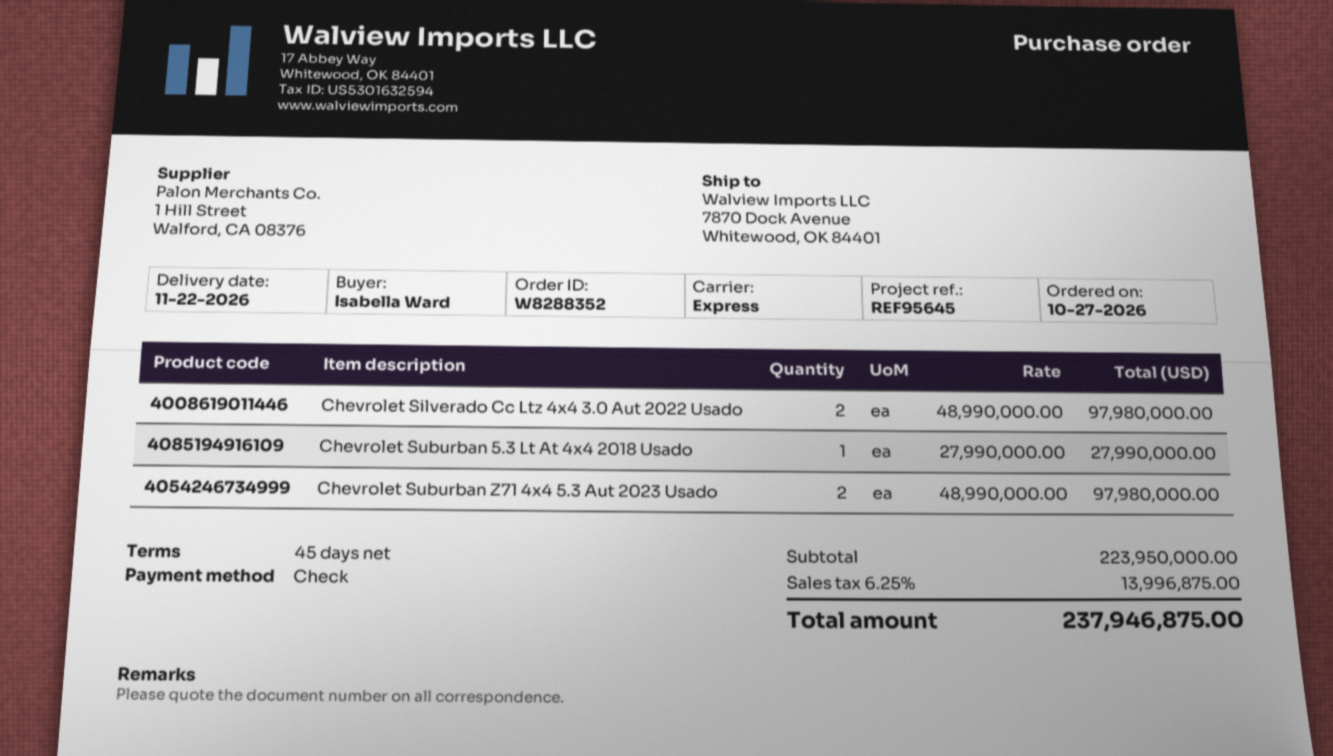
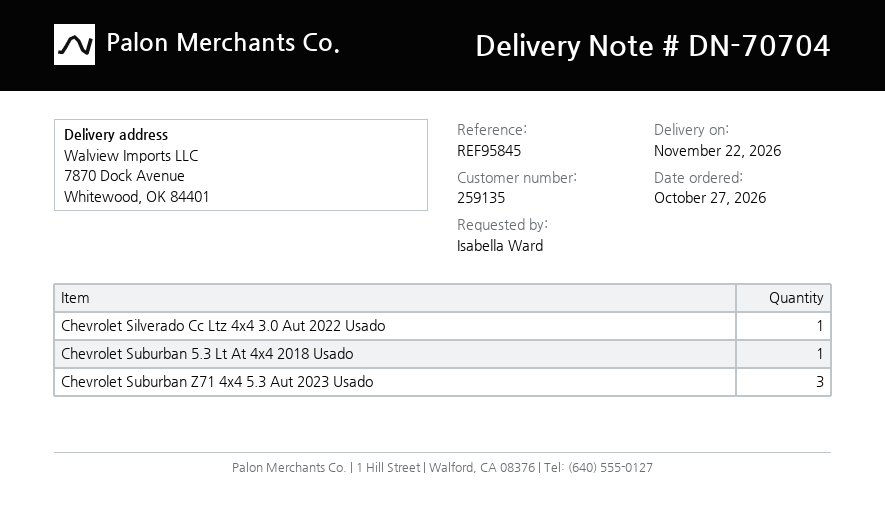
reference: REF95645 -> REF95845
Chevrolet Silverado Cc Ltz 4x4 3.0 Aut 2022 Usado: 2 -> 1
Chevrolet Suburban Z71 4x4 5.3 Aut 2023 Usado: 2 -> 3

